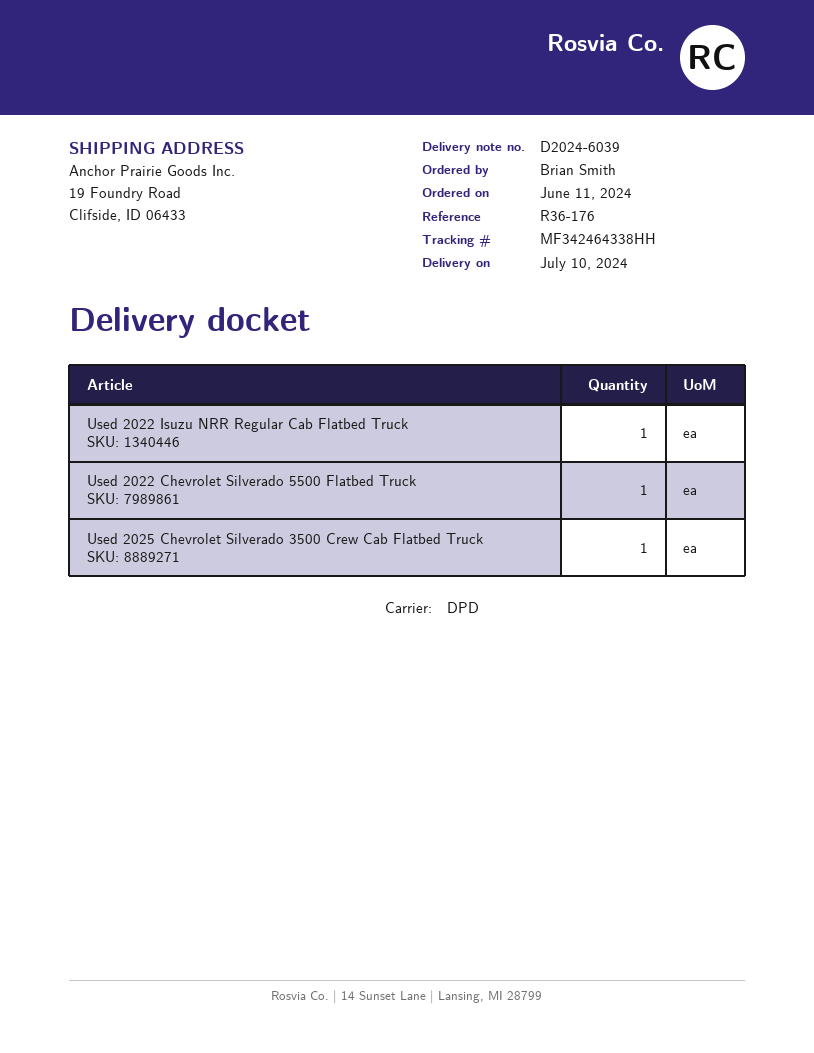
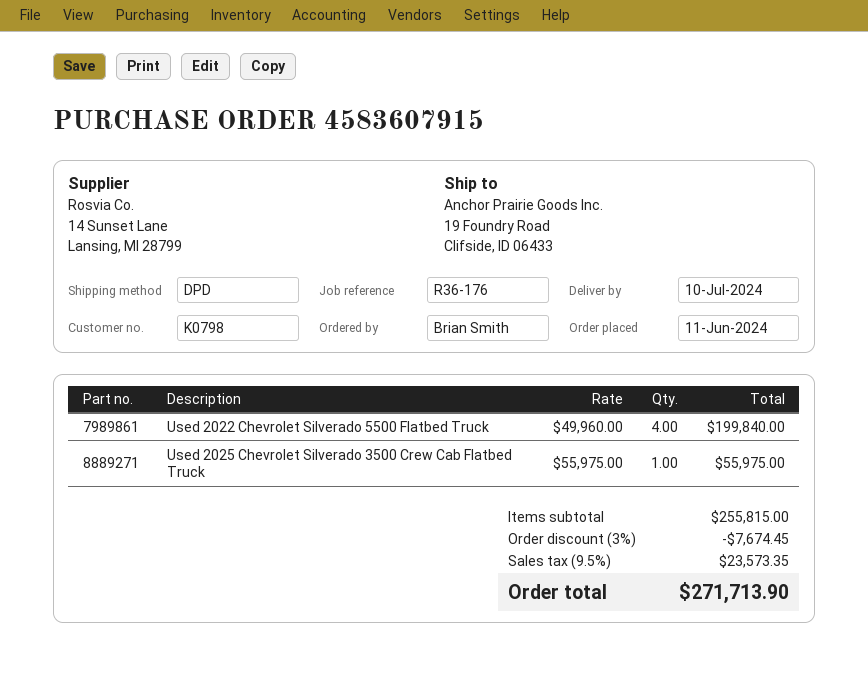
Used 2022 Isuzu NRR Regular Cab Flatbed Truck: 1 -> none
Used 2022 Chevrolet Silverado 5500 Flatbed Truck: 1 -> 4

